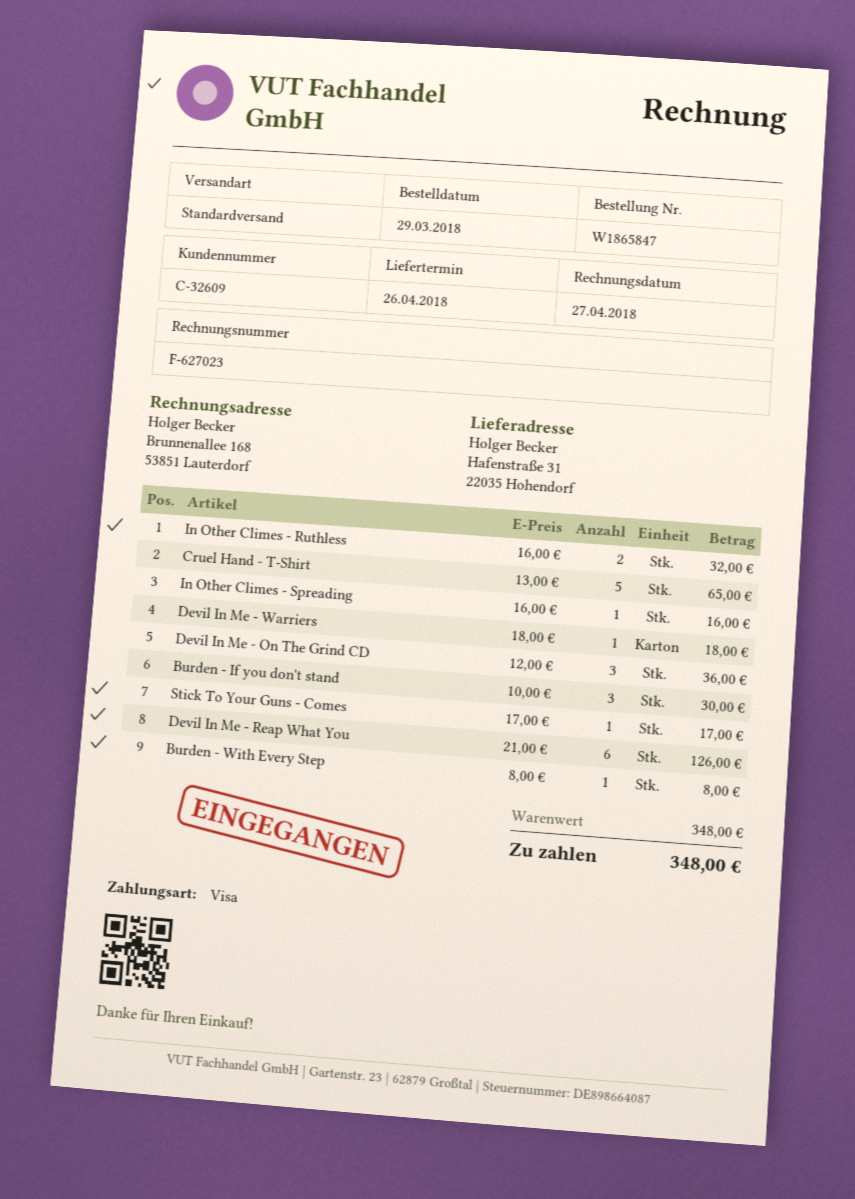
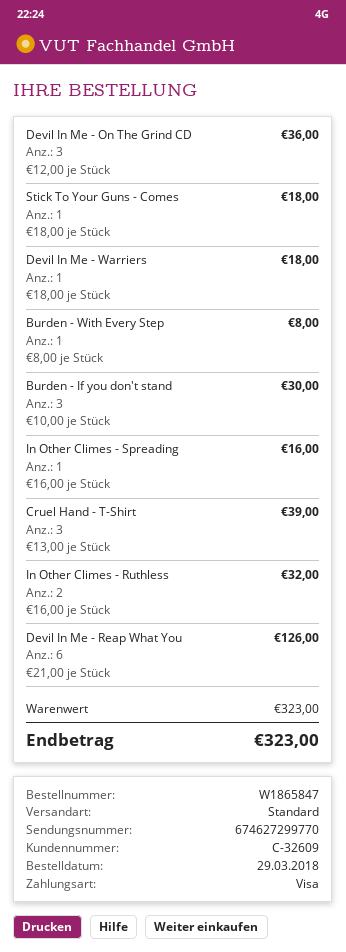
Cruel Hand - T-Shirt: 5 x 13.00 = 65.00 -> 3 x 13.00 = 39.00
Stick To Your Guns - Comes: 1 x 17.00 = 17.00 -> 1 x 18.00 = 18.00
subtotal: 348.00 -> 323.00
total: 348.00 -> 323.00

